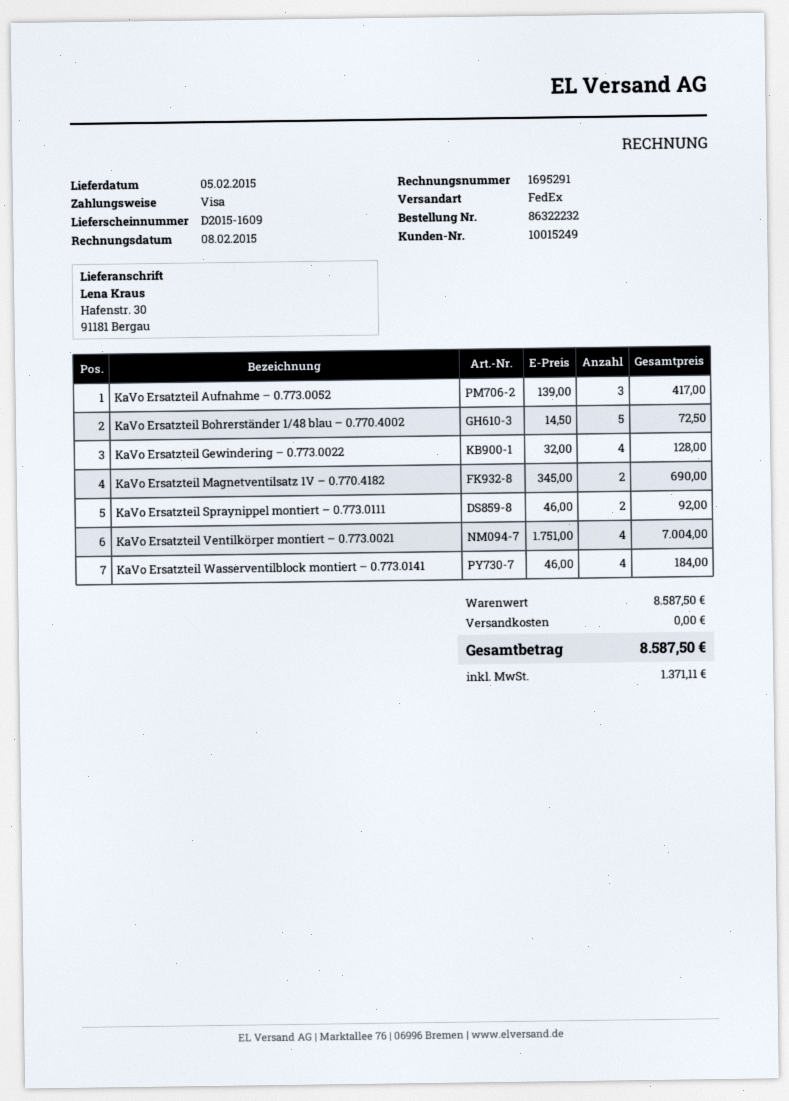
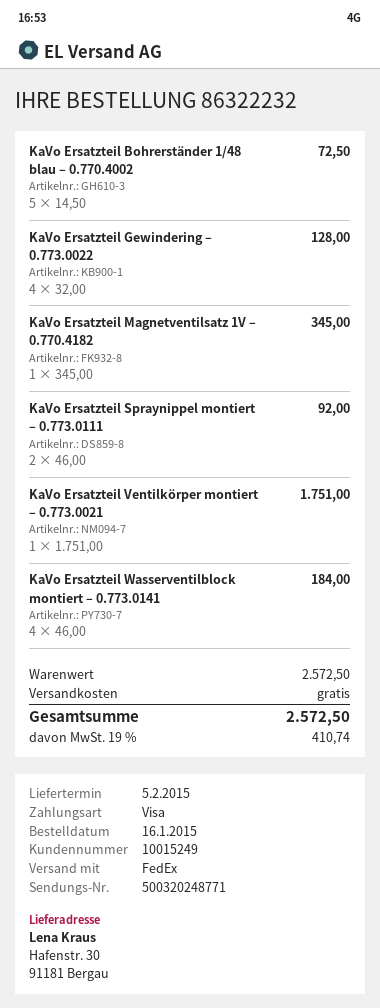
KaVo Ersatzteil Aufnahme – 0.773.0052: 3 x 139.00 = 417.00 -> none
KaVo Ersatzteil Magnetventilsatz 1V – 0.770.4182: 2 x 345.00 = 690.00 -> 1 x 345.00 = 345.00
KaVo Ersatzteil Ventilkörper montiert – 0.773.0021: 4 x 1751.00 = 7004.00 -> 1 x 1751.00 = 1751.00
subtotal: 8587.50 -> 2572.50
tax: 1371.11 -> 410.74
total: 8587.50 -> 2572.50

